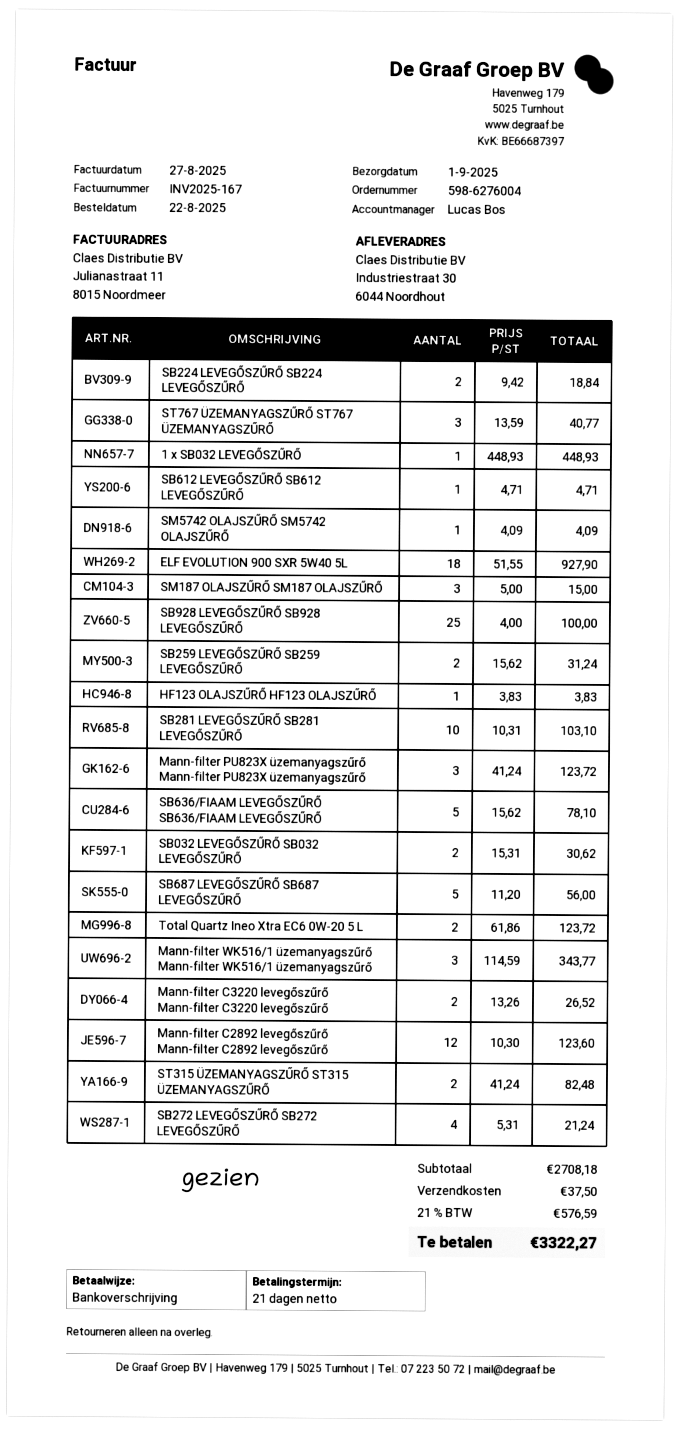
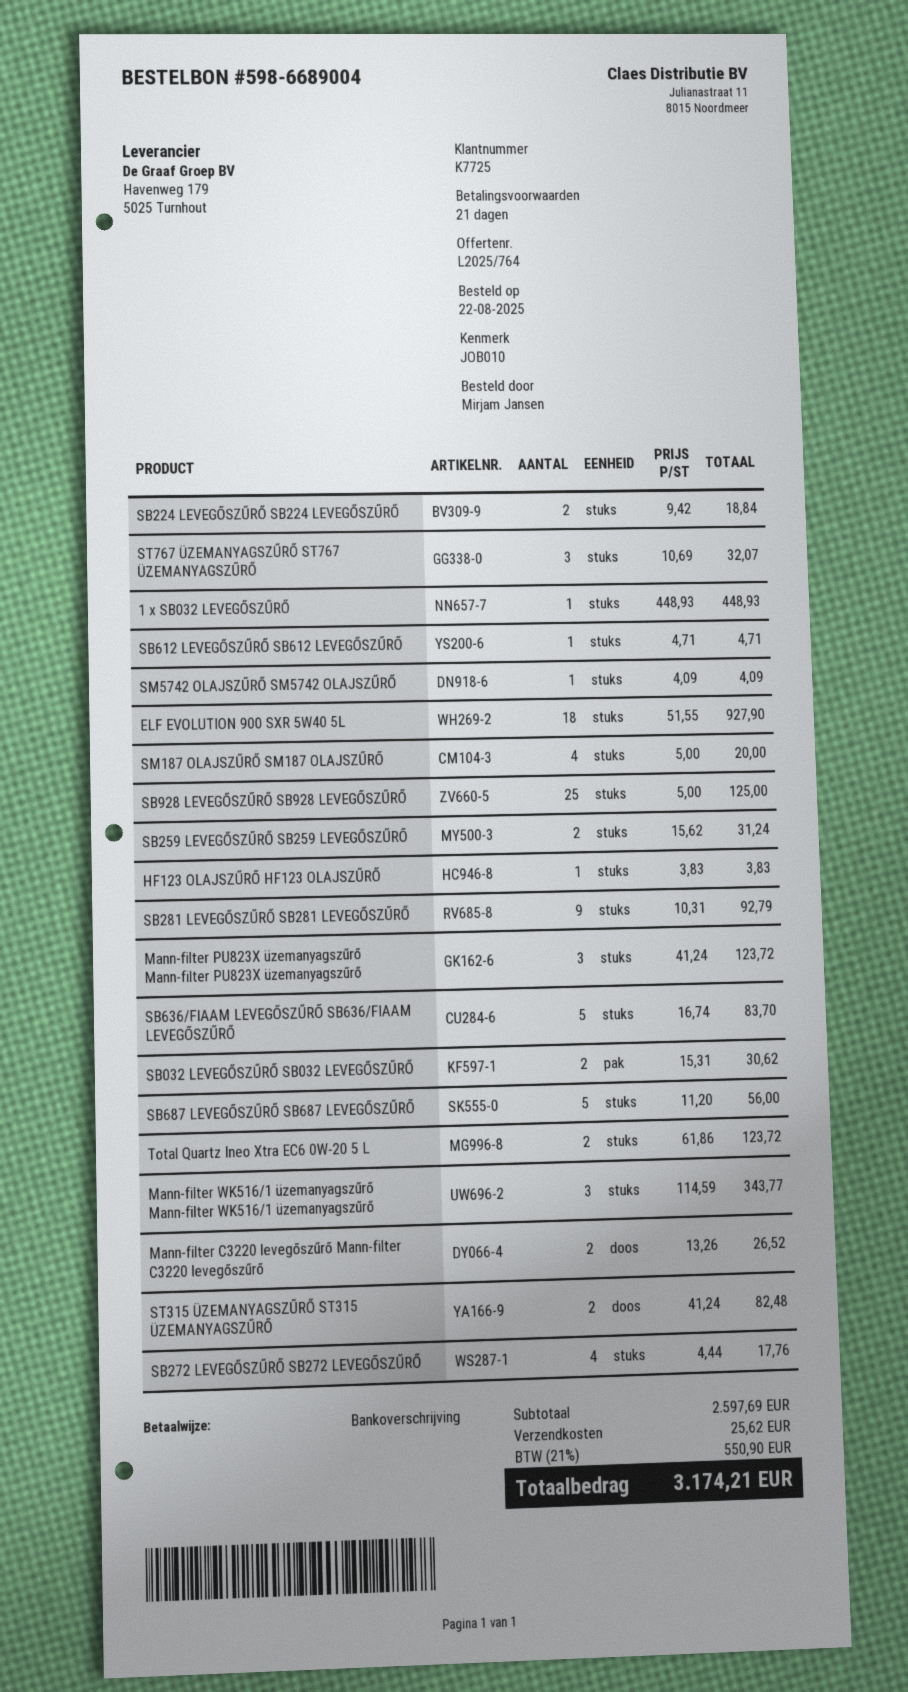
order number: 598-6276004 -> 598-6689004
ST767 ÜZEMANYAGSZŰRŐ ST767 ÜZEMANYAGSZŰRŐ: 3 x 13.59 = 40.77 -> 3 x 10.69 = 32.07
SM187 OLAJSZŰRŐ SM187 OLAJSZŰRŐ: 3 x 5.00 = 15.00 -> 4 x 5.00 = 20.00
SB928 LEVEGŐSZŰRŐ SB928 LEVEGŐSZŰRŐ: 25 x 4.00 = 100.00 -> 25 x 5.00 = 125.00
SB281 LEVEGŐSZŰRŐ SB281 LEVEGŐSZŰRŐ: 10 x 10.31 = 103.10 -> 9 x 10.31 = 92.79
SB636/FIAAM LEVEGŐSZŰRŐ SB636/FIAAM LEVEGŐSZŰRŐ: 5 x 15.62 = 78.10 -> 5 x 16.74 = 83.70
Mann-filter C2892 levegőszűrő Mann-filter C2892 levegőszűrő: 12 x 10.30 = 123.60 -> none
SB272 LEVEGŐSZŰRŐ SB272 LEVEGŐSZŰRŐ: 4 x 5.31 = 21.24 -> 4 x 4.44 = 17.76
subtotal: 2708.18 -> 2597.69
shipping: 37.50 -> 25.62
tax: 21% = 576.59 -> 21% = 550.90
total: 3322.27 -> 3174.21

